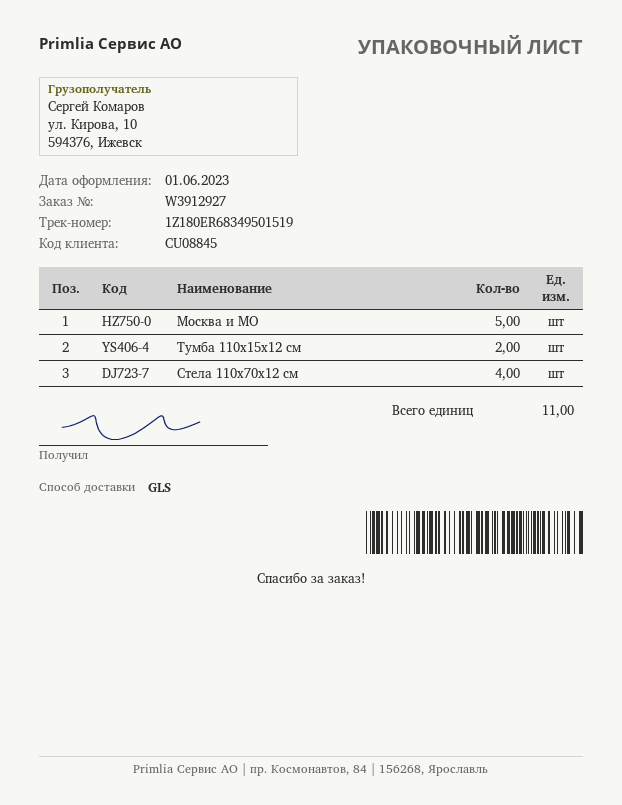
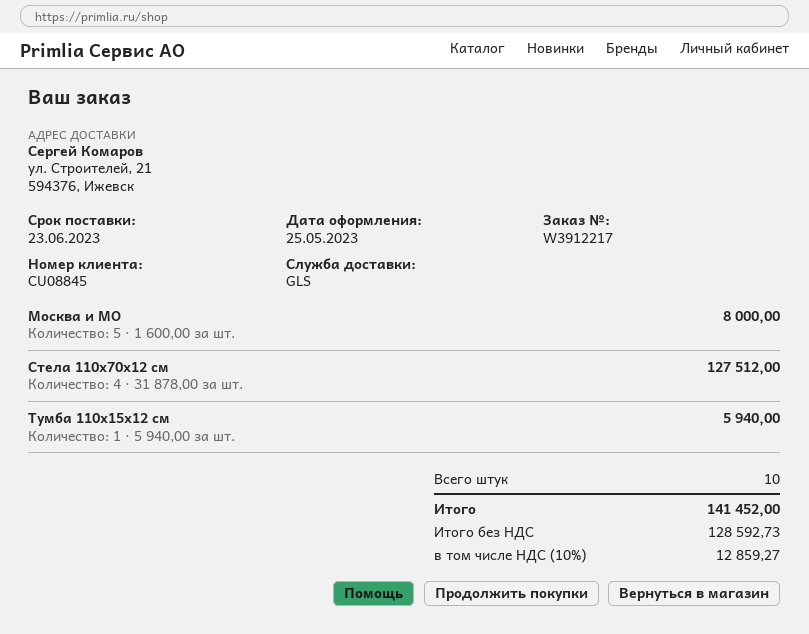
order number: W3912927 -> W3912217
order date: 2023-06-01 -> 2023-05-25
ship to: ул. Кирова, 10, 594376, Ижевск -> ул. Строителей, 21, 594376, Ижевск
Тумба 110х15х12 см: 2 -> 1
total quantity: 11 -> 10

